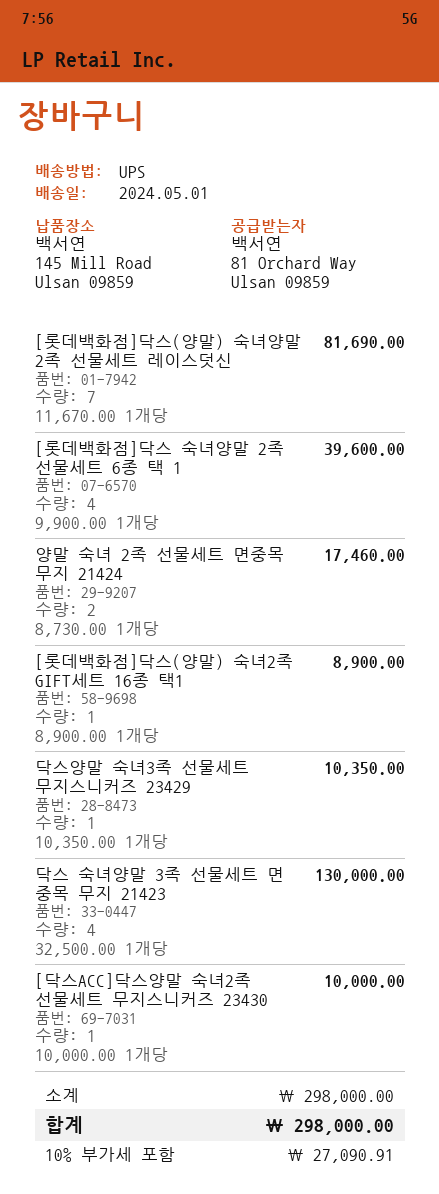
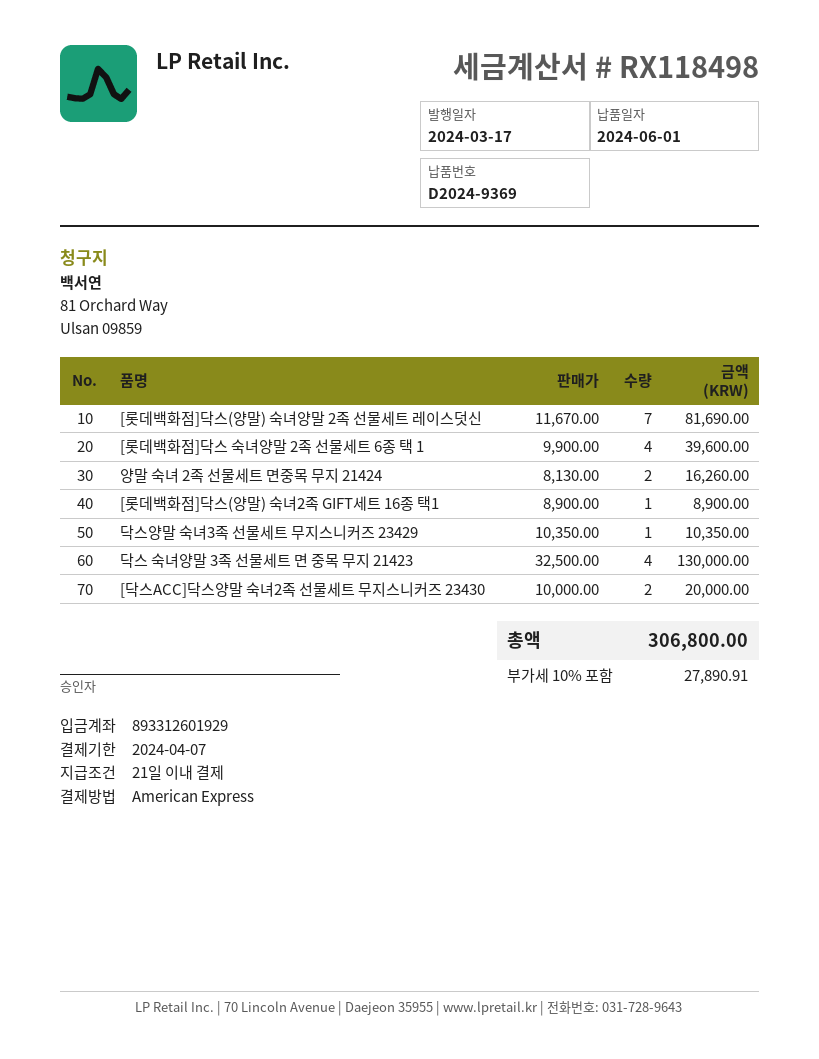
delivery date: 2024-05-01 -> 2024-06-01
양말 숙녀 2족 선물세트 면중목 무지 21424: 2 x 8730.00 = 17460.00 -> 2 x 8130.00 = 16260.00
[닥스ACC]닥스양말 숙녀2족 선물세트 무지스니커즈 23430: 1 x 10000.00 = 10000.00 -> 2 x 10000.00 = 20000.00
tax: 10% = 27090.91 -> 10% = 27890.91
total: 298000.00 -> 306800.00

